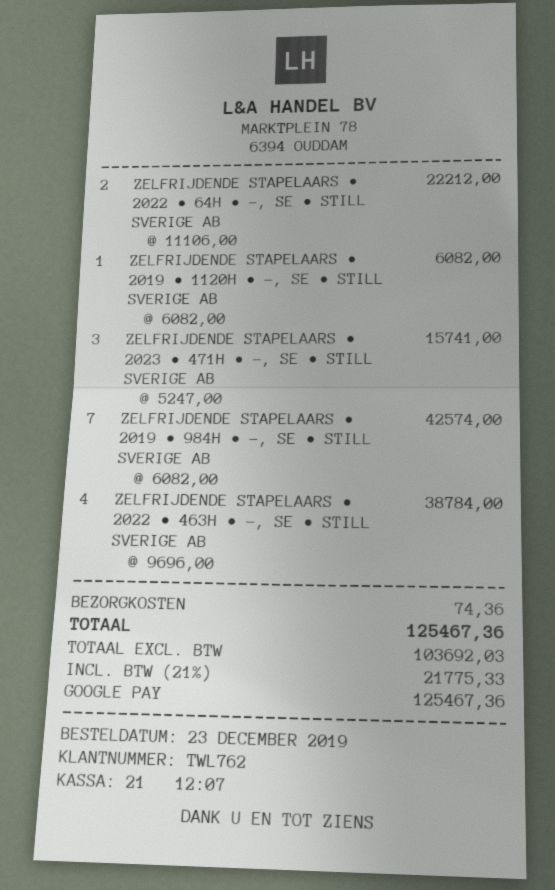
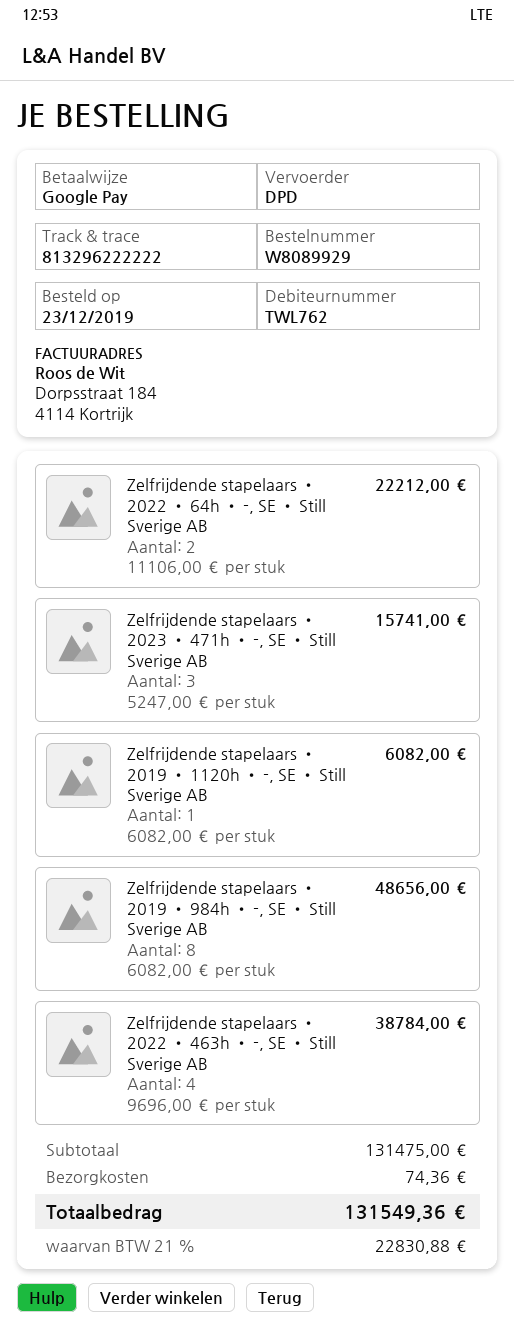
ZELFRIJDENDE STAPELAARS • 2019 • 984H • -, SE • STILL SVERIGE AB: 7 x 6082.00 = 42574.00 -> 8 x 6082.00 = 48656.00
tax: 21% = 21775.33 -> 21% = 22830.88
total: 125467.36 -> 131549.36

